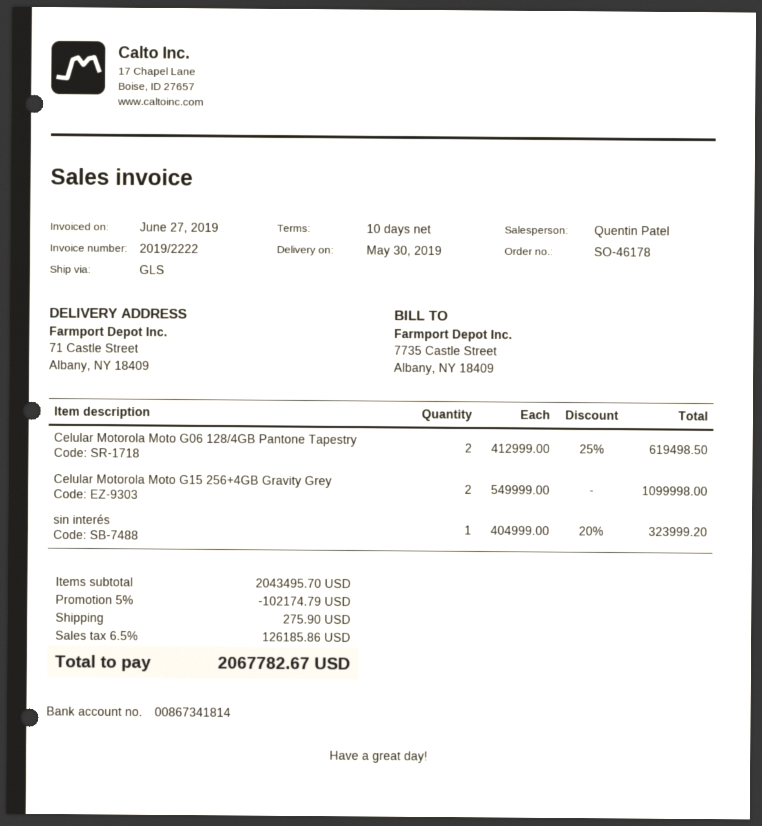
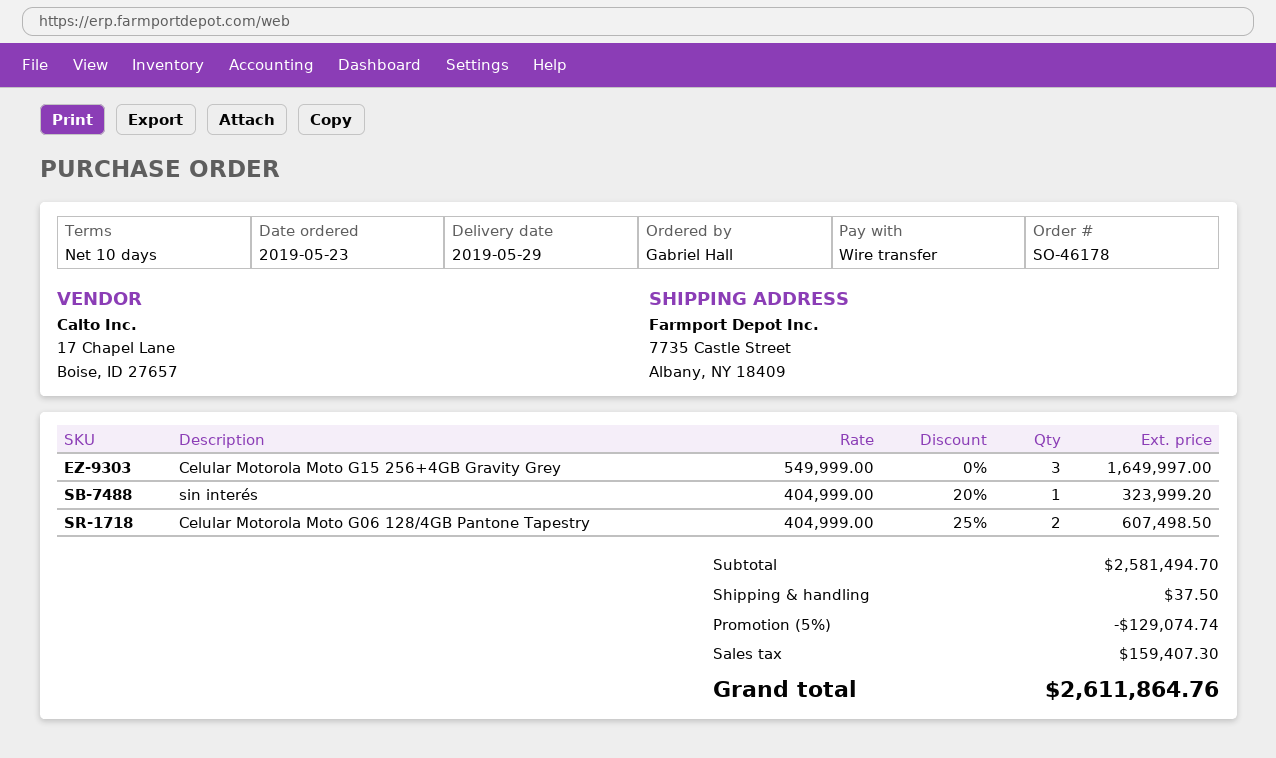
delivery date: 2019-05-30 -> 2019-05-29
ship to: 71 Castle Street, Albany, NY 18409 -> 7735 Castle Street, Albany, NY 18409
Celular Motorola Moto G06 128/4GB Pantone Tapestry: 2 x 412999.00 - 25% = 619498.50 -> 2 x 404999.00 - 25% = 607498.50
Celular Motorola Moto G15 256+4GB Gravity Grey: 2 x 549999.00 = 1099998.00 -> 3 x 549999.00 = 1649997.00
subtotal: 2043495.70 -> 2581494.70
discount: 5% = 102174.79 -> 5% = 129074.74
shipping: 275.90 -> 37.50
tax: 126185.86 -> 159407.30
total: 2067782.67 -> 2611864.76

